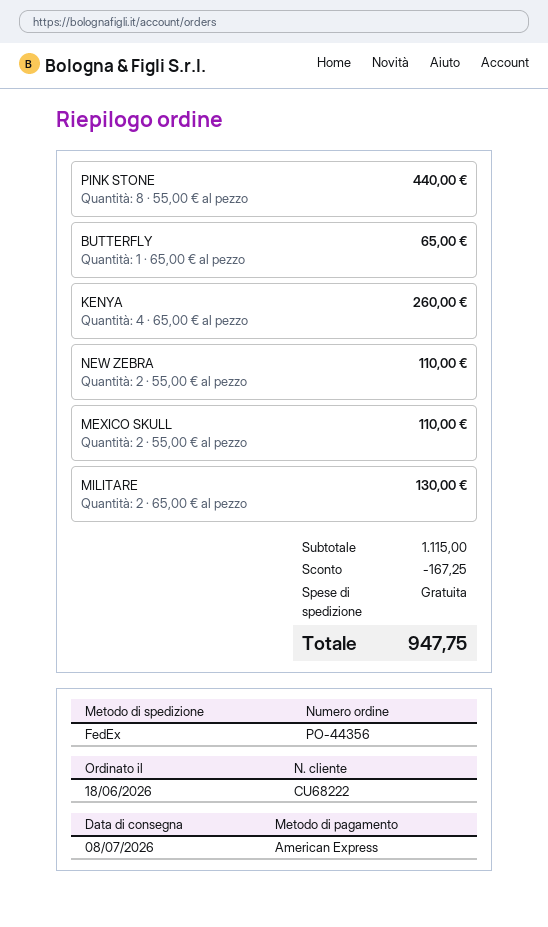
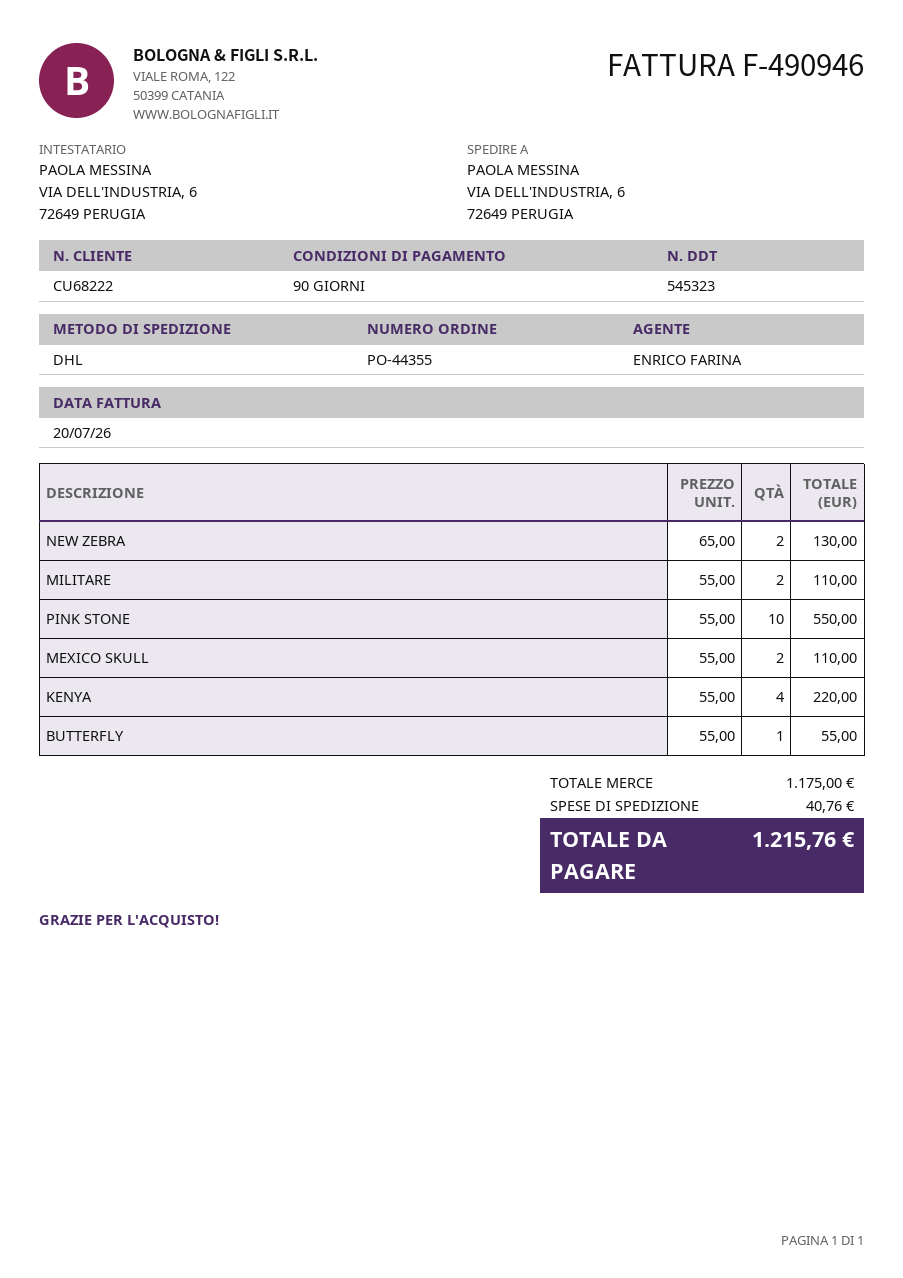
order number: PO-44356 -> PO-44355
shipping method: FedEx -> DHL
PINK STONE: 8 x 55.00 = 440.00 -> 10 x 55.00 = 550.00
BUTTERFLY: 1 x 65.00 = 65.00 -> 1 x 55.00 = 55.00
KENYA: 4 x 65.00 = 260.00 -> 4 x 55.00 = 220.00
NEW ZEBRA: 2 x 55.00 = 110.00 -> 2 x 65.00 = 130.00
MILITARE: 2 x 65.00 = 130.00 -> 2 x 55.00 = 110.00
subtotal: 1115.00 -> 1175.00
discount: 167.25 -> none
shipping: 0.00 -> 40.76
total: 947.75 -> 1215.76

